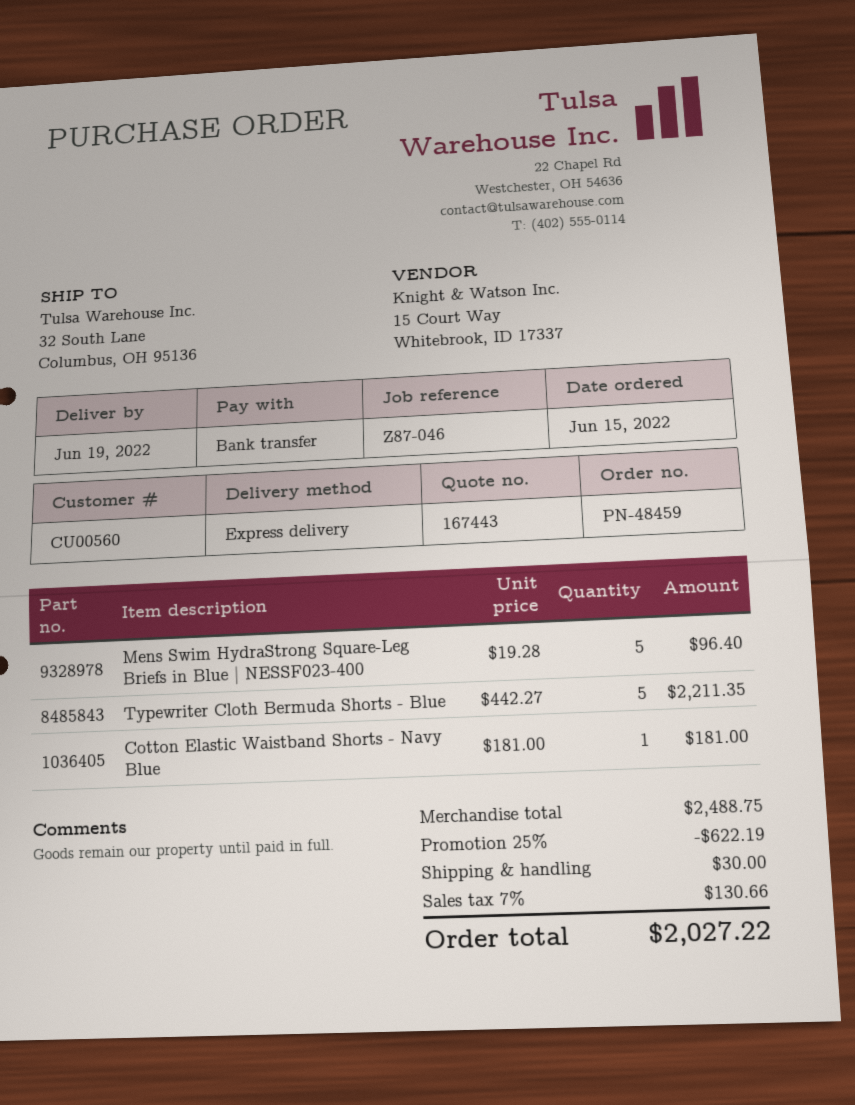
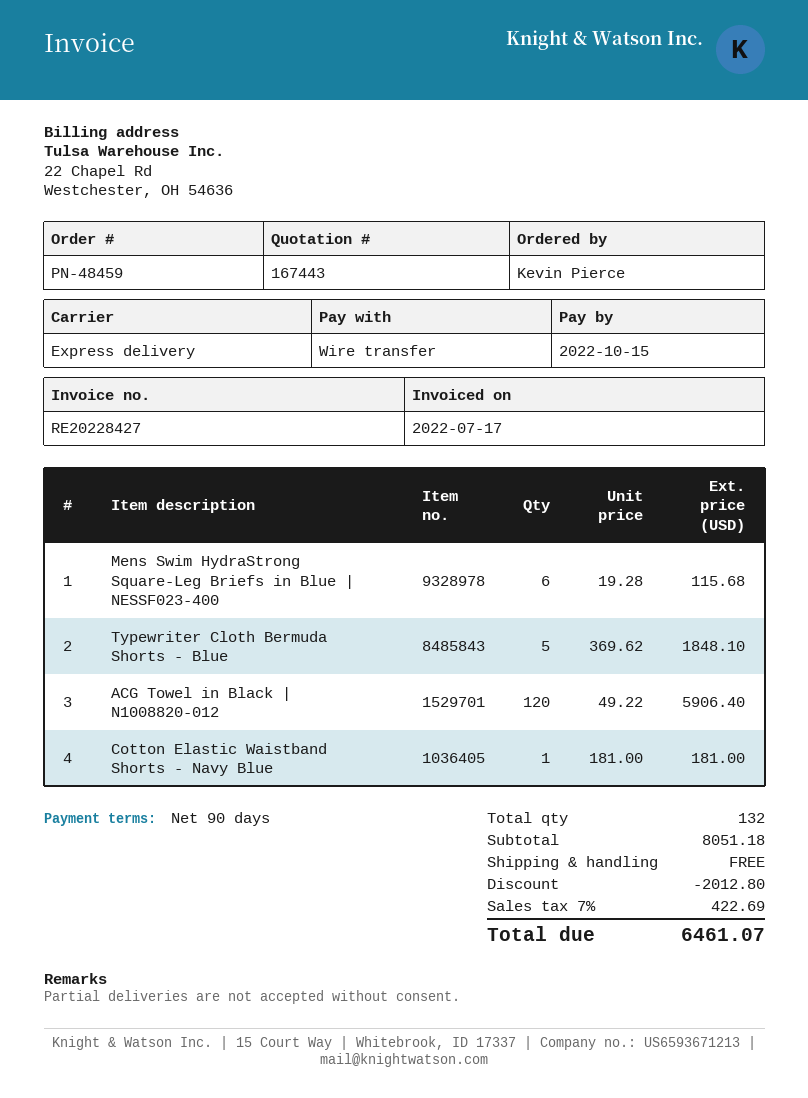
Mens Swim HydraStrong Square-Leg Briefs in Blue | NESSF023-400: 5 x 19.28 = 96.40 -> 6 x 19.28 = 115.68
Typewriter Cloth Bermuda Shorts - Blue: 5 x 442.27 = 2211.35 -> 5 x 369.62 = 1848.10
ACG Towel in Black | N1008820-012: none -> 120 x 49.22 = 5906.40
subtotal: 2488.75 -> 8051.18
discount: 622.19 -> 2012.80
shipping: 30.00 -> 0.00
tax: 7% = 130.66 -> 7% = 422.69
total: 2027.22 -> 6461.07

